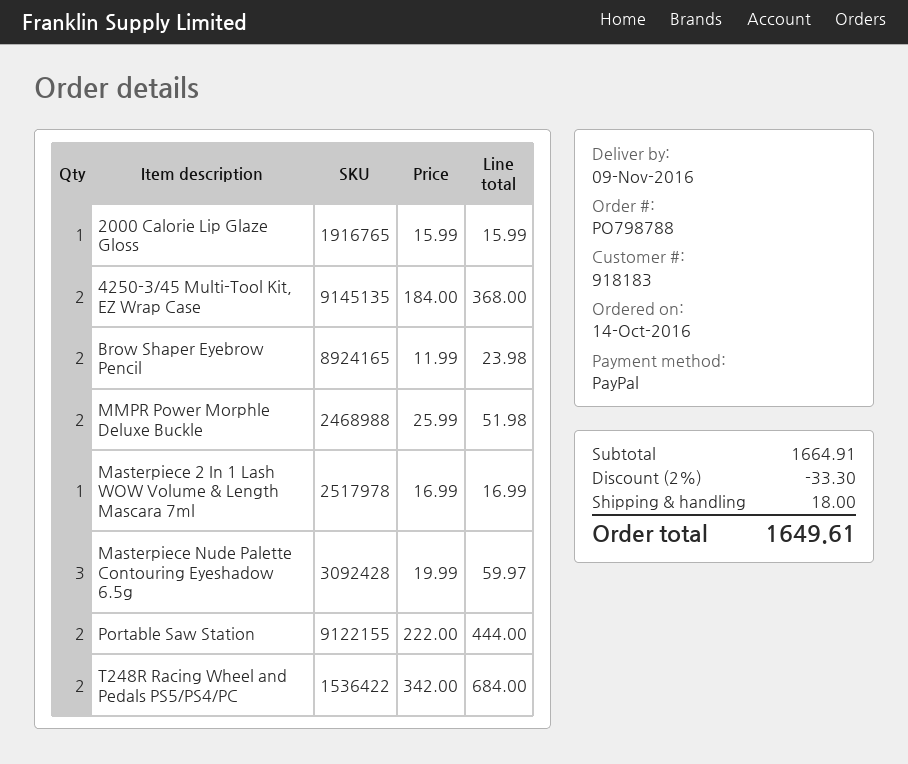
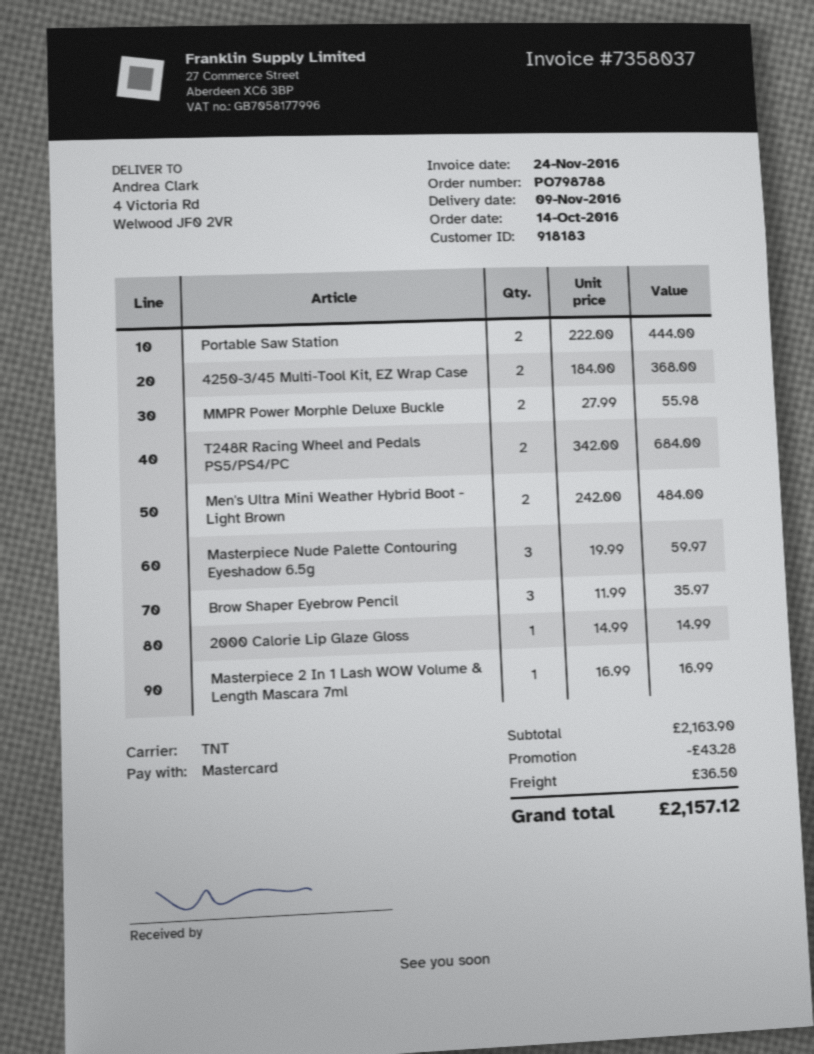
payment method: PayPal -> Mastercard
2000 Calorie Lip Glaze Gloss: 1 x 15.99 = 15.99 -> 1 x 14.99 = 14.99
Brow Shaper Eyebrow Pencil: 2 x 11.99 = 23.98 -> 3 x 11.99 = 35.97
MMPR Power Morphle Deluxe Buckle: 2 x 25.99 = 51.98 -> 2 x 27.99 = 55.98
Men's Ultra Mini Weather Hybrid Boot - Light Brown: none -> 2 x 242.00 = 484.00
subtotal: 1664.91 -> 2163.90
discount: 33.30 -> 43.28
shipping: 18.00 -> 36.50
total: 1649.61 -> 2157.12

